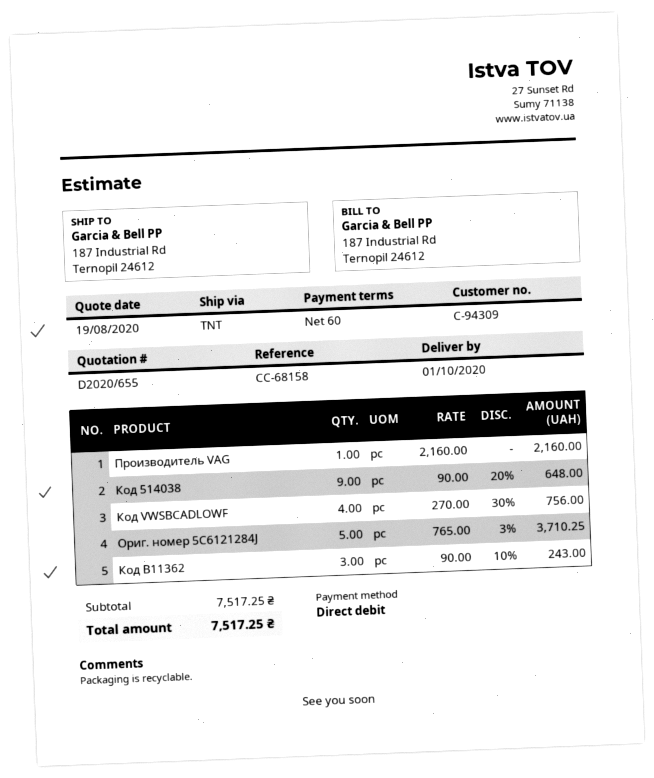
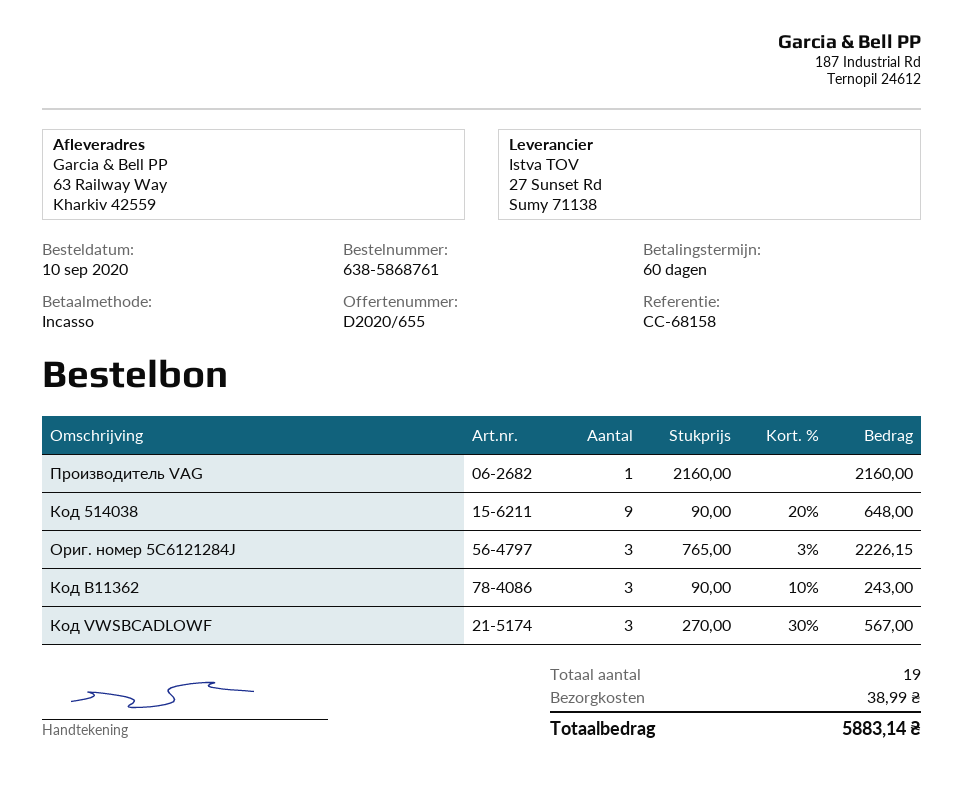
ship to: 187 Industrial Rd, Ternopil 24612 -> 63 Railway Way, Kharkiv 42559
Код VWSBCADLOWF: 4 x 270.00 - 30% = 756.00 -> 3 x 270.00 - 30% = 567.00
Ориг. номер 5C6121284J: 5 x 765.00 - 3% = 3710.25 -> 3 x 765.00 - 3% = 2226.15
shipping: none -> 38.99
total: 7517.25 -> 5883.14

